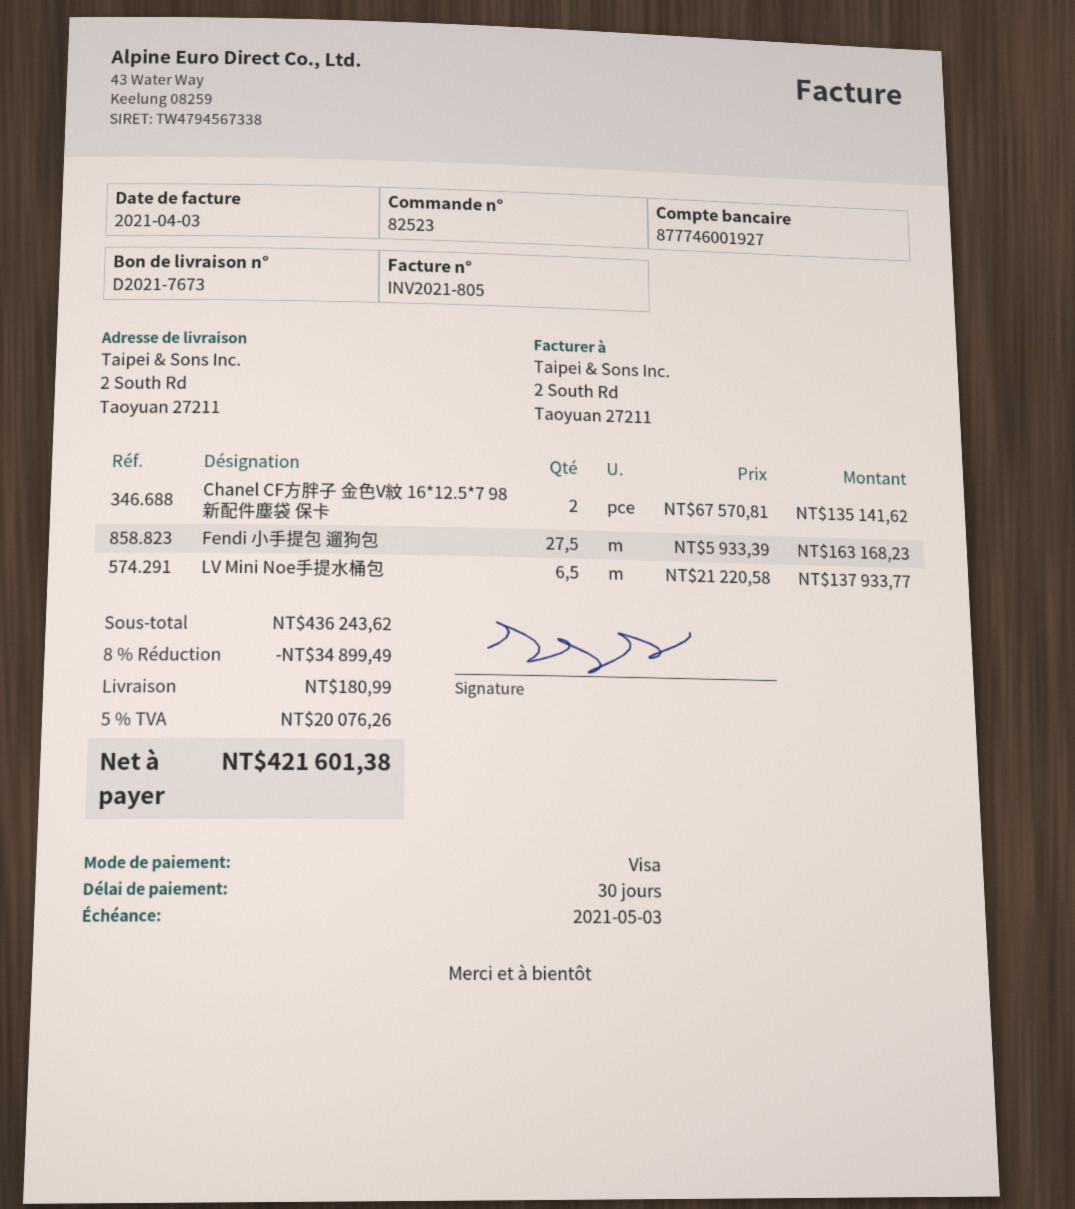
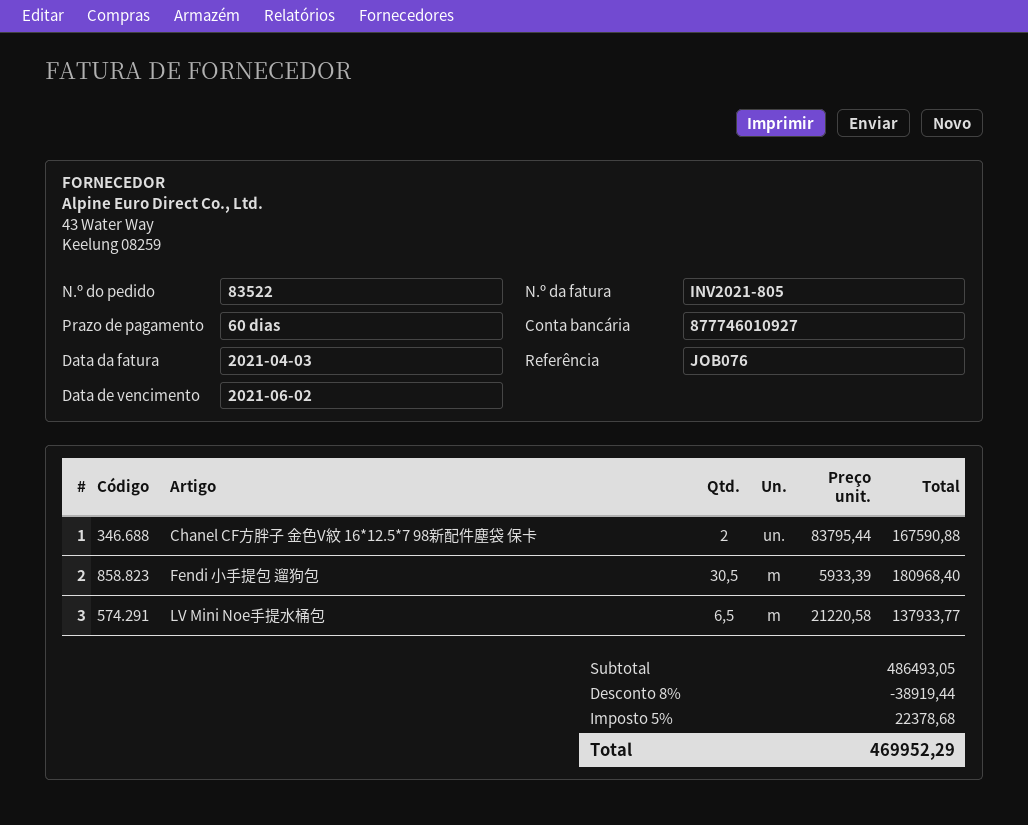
order number: 82523 -> 83522
payment terms: 30 days -> 60 days
due date: 2021-05-03 -> 2021-06-02
bank account: 877746001927 -> 877746010927
Chanel CF方胖子 金色V紋 16*12.5*7 98新配件塵袋 保卡: 2 x 67570.81 = 135141.62 -> 2 x 83795.44 = 167590.88
Fendi 小手提包 遛狗包: 27.5 x 5933.39 = 163168.23 -> 30.5 x 5933.39 = 180968.40
subtotal: 436243.62 -> 486493.05
discount: 8% = 34899.49 -> 8% = 38919.44
shipping: 180.99 -> none
tax: 5% = 20076.26 -> 5% = 22378.68
total: 421601.38 -> 469952.29

